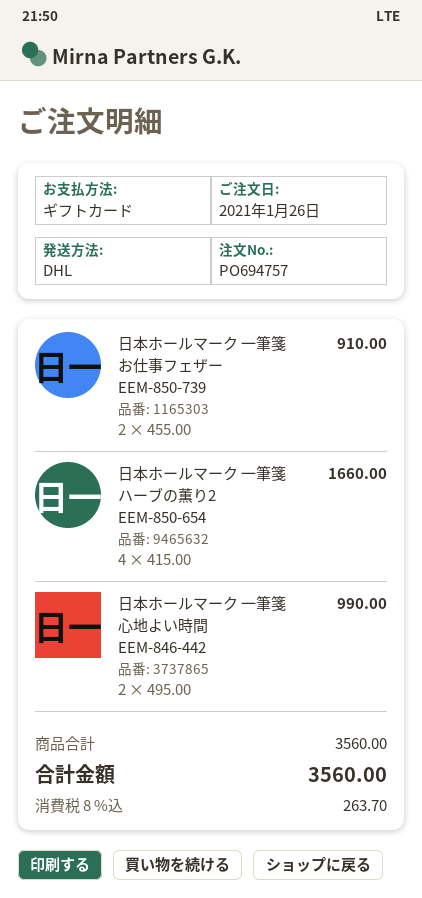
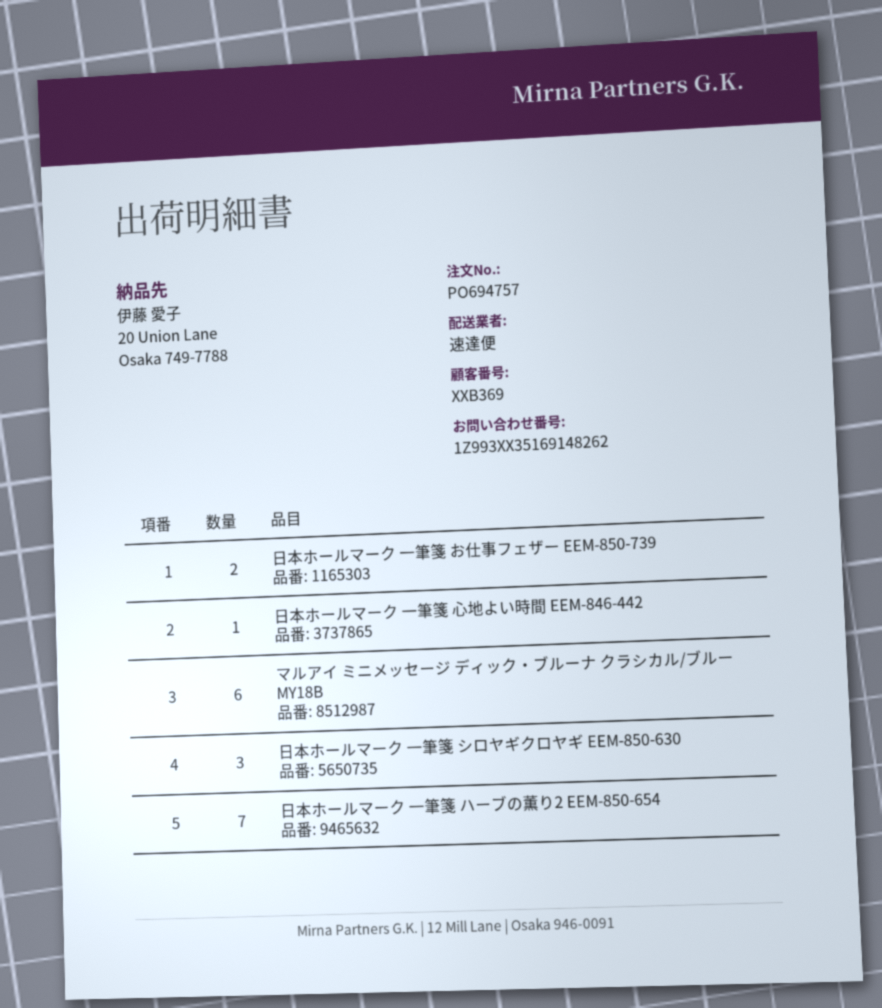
shipping method: DHL -> express
日本ホールマーク 一筆箋 ハーブの薫り2 EEM-850-654: 4 -> 7
日本ホールマーク 一筆箋 心地よい時間 EEM-846-442: 2 -> 1
マルアイ ミニメッセージ ディック・ブルーナ クラシカル/ブルー MY18B: none -> 6
日本ホールマーク 一筆箋 シロヤギクロヤギ EEM-850-630: none -> 3

